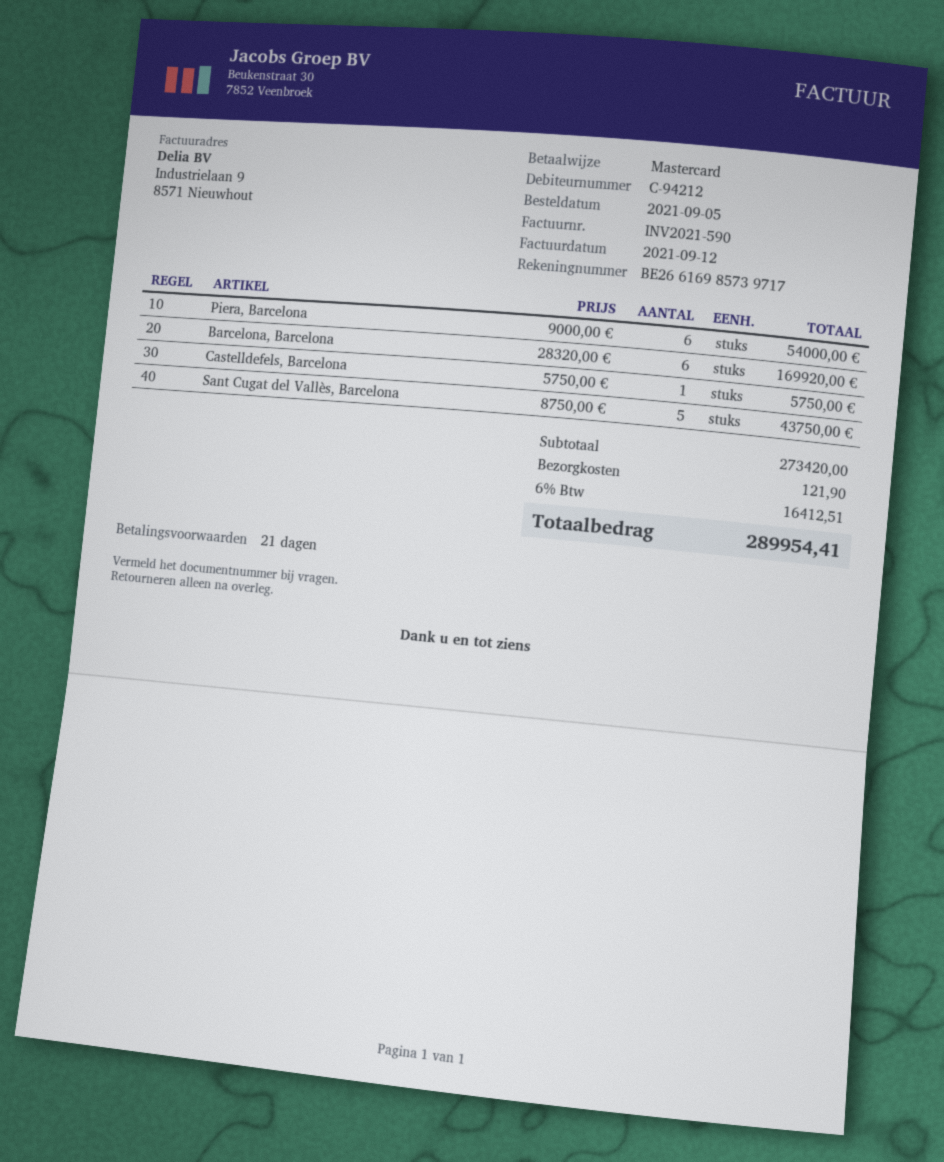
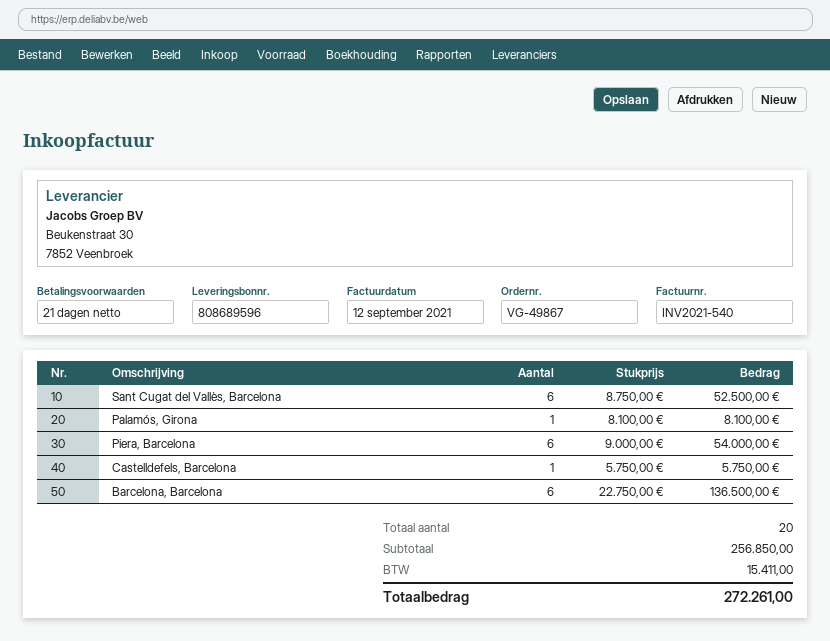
invoice number: INV2021-590 -> INV2021-540
Barcelona, Barcelona: 6 x 28320.00 = 169920.00 -> 6 x 22750.00 = 136500.00
Sant Cugat del Vallès, Barcelona: 5 x 8750.00 = 43750.00 -> 6 x 8750.00 = 52500.00
Palamós, Girona: none -> 1 x 8100.00 = 8100.00
subtotal: 273420.00 -> 256850.00
shipping: 121.90 -> none
tax: 16412.51 -> 15411.00
total: 289954.41 -> 272261.00

